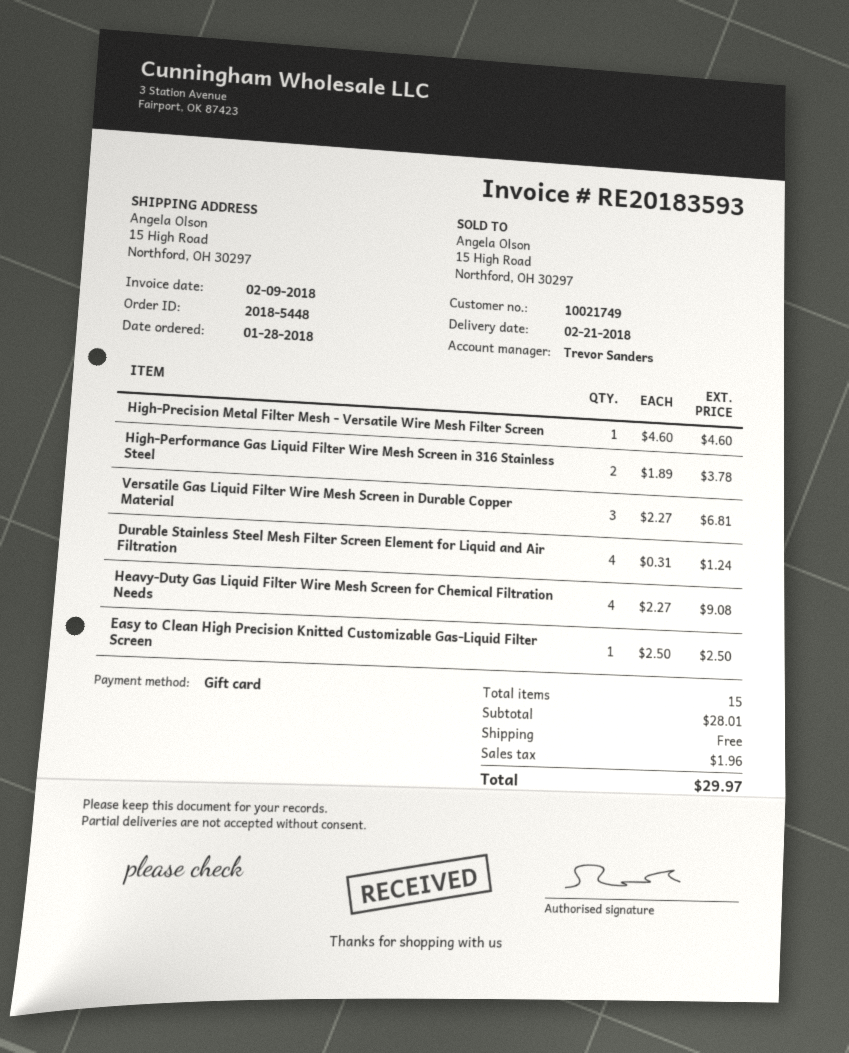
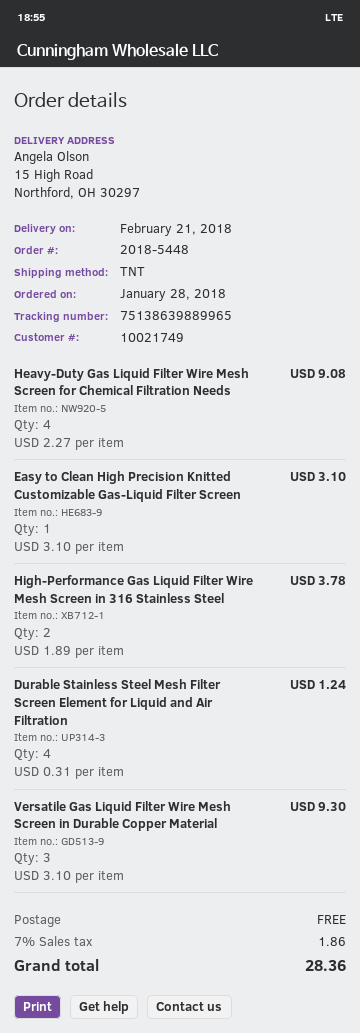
High-Precision Metal Filter Mesh - Versatile Wire Mesh Filter Screen: 1 x 4.60 = 4.60 -> none
Versatile Gas Liquid Filter Wire Mesh Screen in Durable Copper Material: 3 x 2.27 = 6.81 -> 3 x 3.10 = 9.30
Easy to Clean High Precision Knitted Customizable Gas-Liquid Filter Screen: 1 x 2.50 = 2.50 -> 1 x 3.10 = 3.10
tax: 1.96 -> 1.86
total: 29.97 -> 28.36

